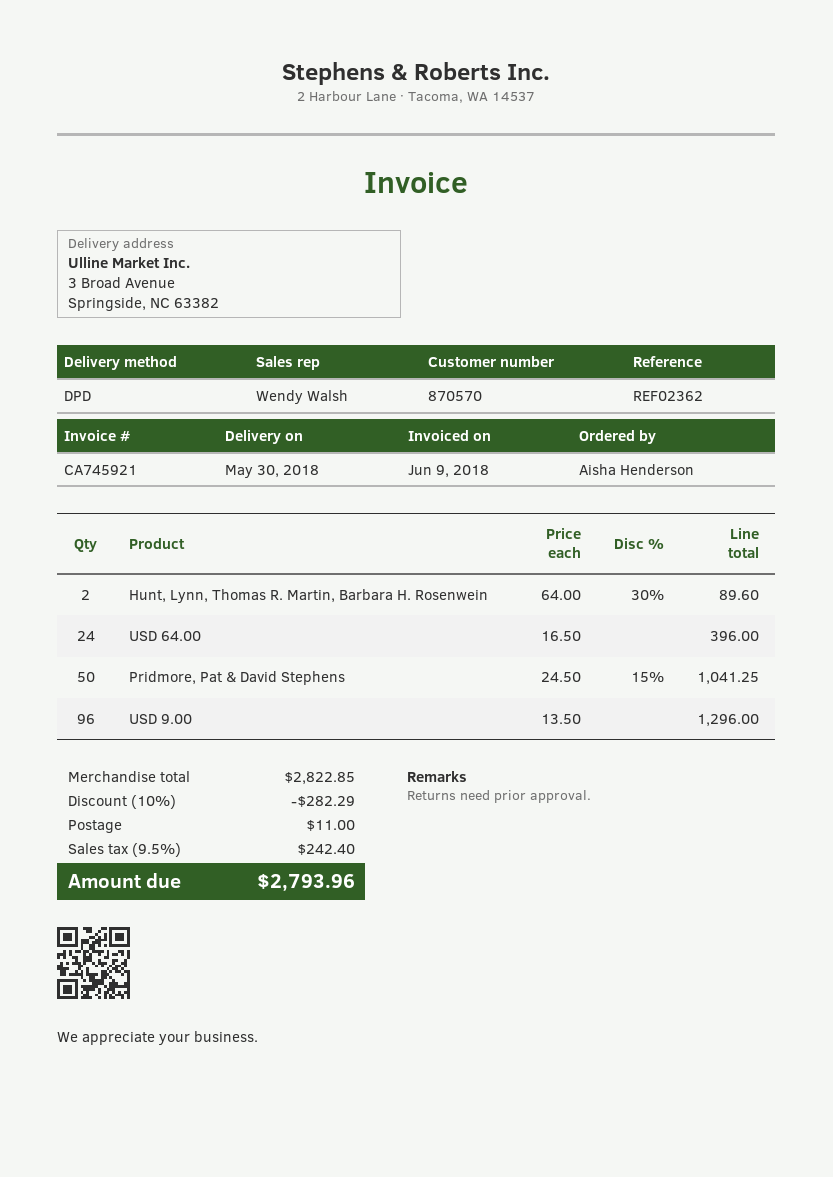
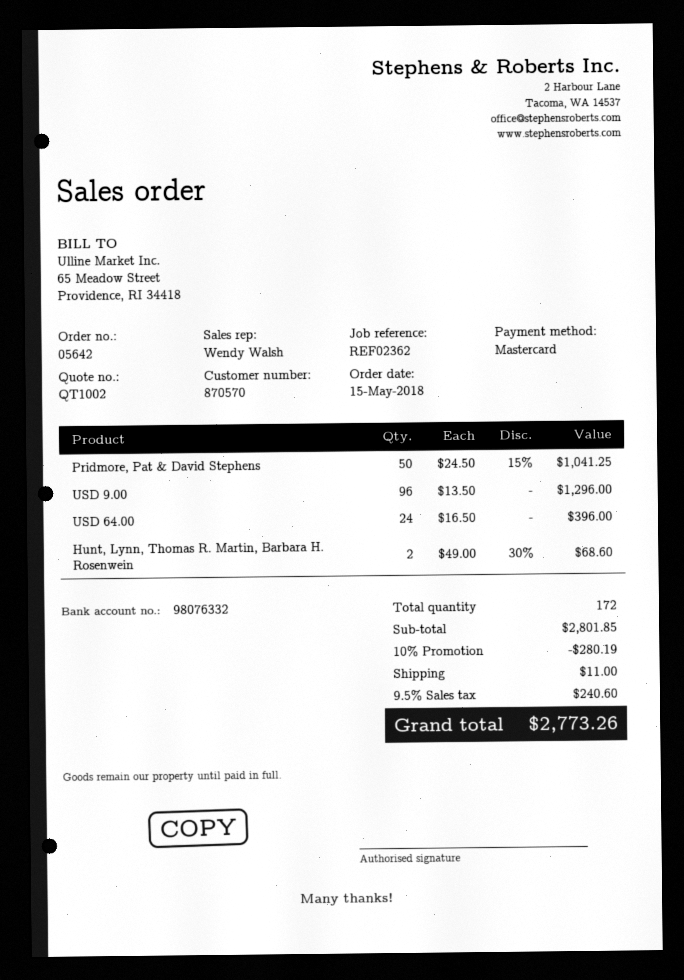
Hunt, Lynn, Thomas R. Martin, Barbara H. Rosenwein: 2 x 64.00 - 30% = 89.60 -> 2 x 49.00 - 30% = 68.60
subtotal: 2822.85 -> 2801.85
discount: 10% = 282.29 -> 10% = 280.19
tax: 9.5% = 242.40 -> 9.5% = 240.60
total: 2793.96 -> 2773.26

